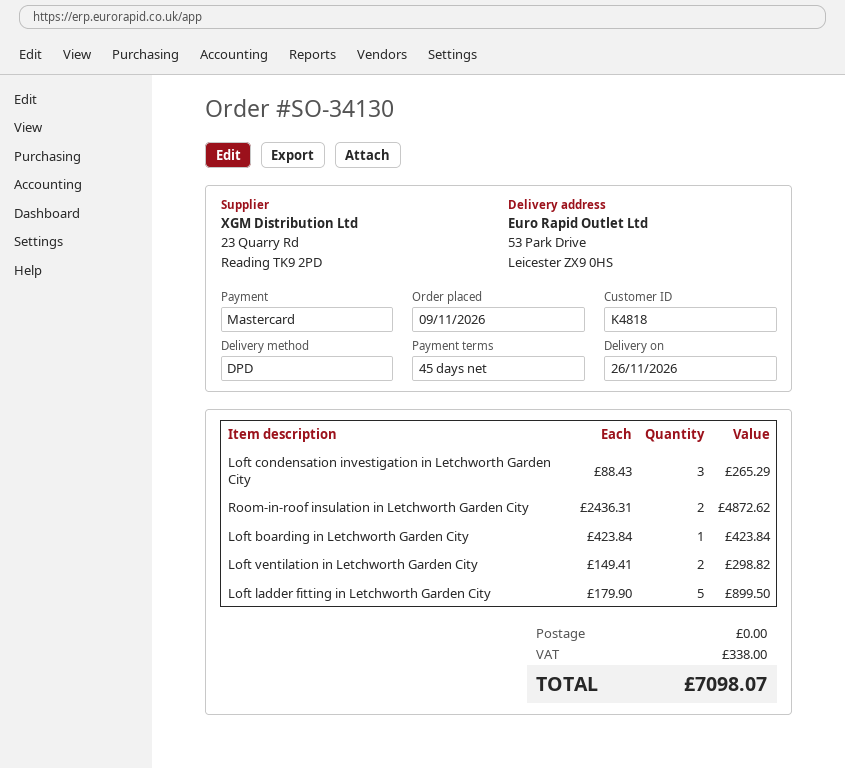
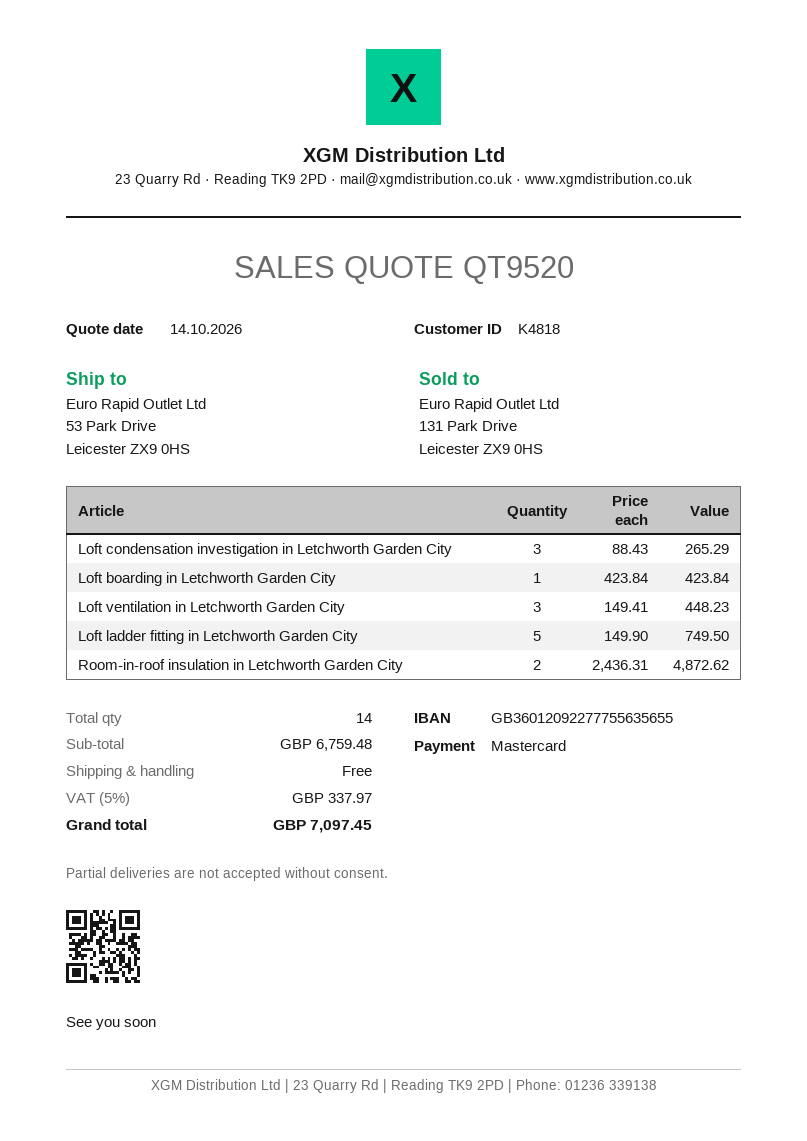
Loft ventilation in Letchworth Garden City: 2 x 149.41 = 298.82 -> 3 x 149.41 = 448.23
Loft ladder fitting in Letchworth Garden City: 5 x 179.90 = 899.50 -> 5 x 149.90 = 749.50
tax: 338.00 -> 337.97
total: 7098.07 -> 7097.45

